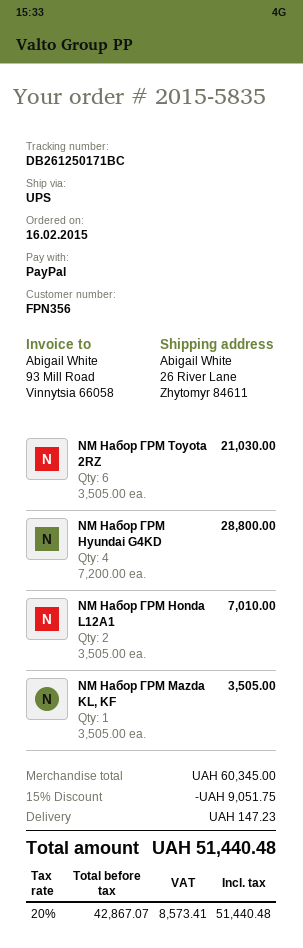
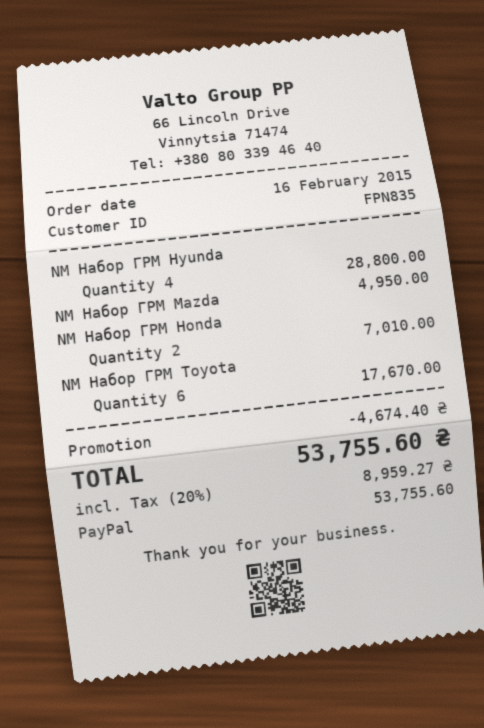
customer number: FPN356 -> FPN835
NM Набор ГРМ Toyota 2RZ: 6 for 21030.00 -> 6 for 17670.00
NM Набор ГРМ Mazda KL, KF: 1 for 3505.00 -> 1 for 4950.00
discount: 9051.75 -> 4674.40
shipping: 147.23 -> none
tax: 20% = 8573.41 -> 20% = 8959.27
total: 51440.48 -> 53755.60

